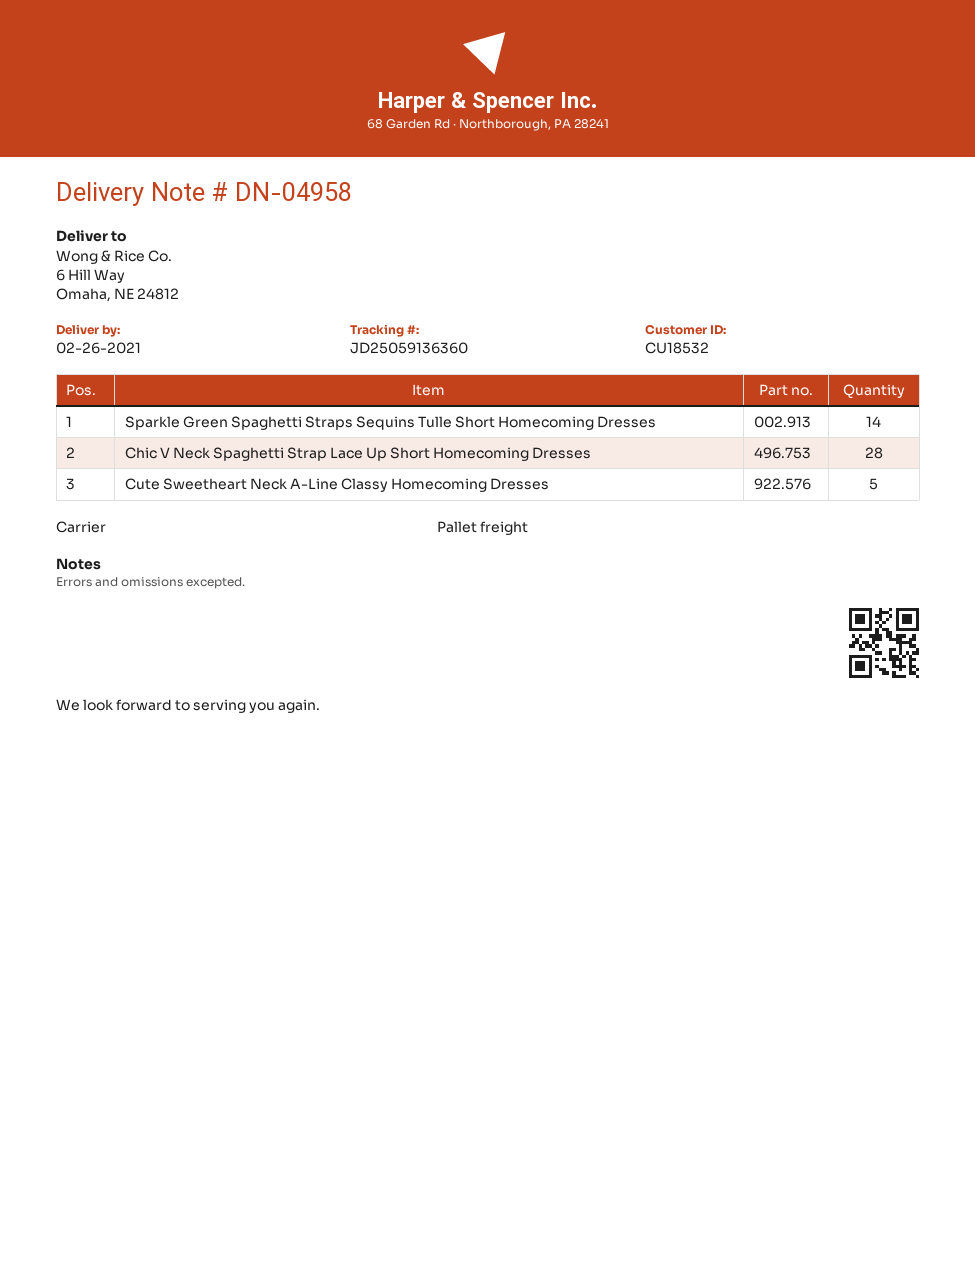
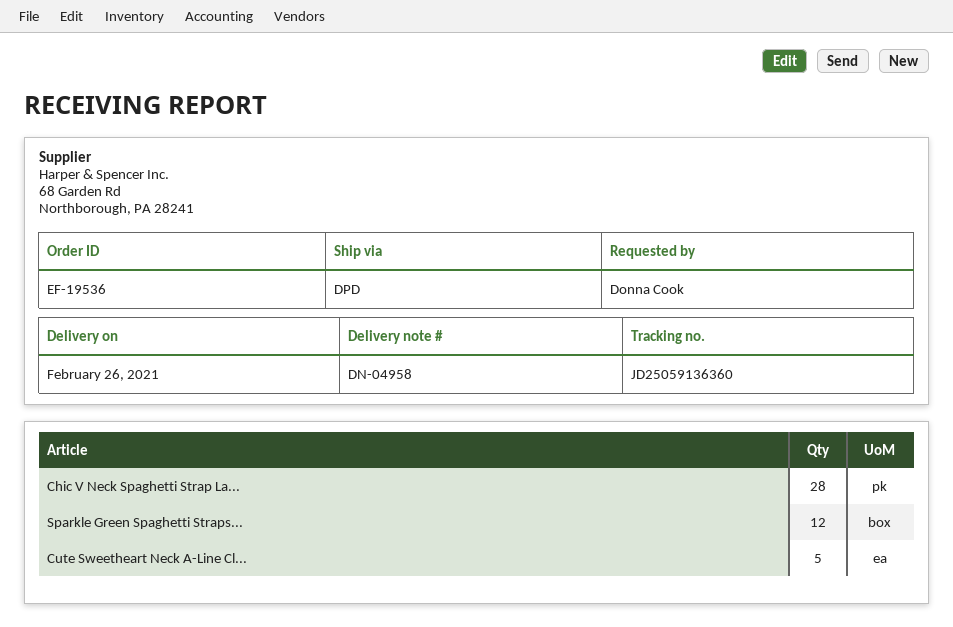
shipping method: pallet freight -> DPD
Sparkle Green Spaghetti Straps Sequins Tulle Short Homecoming Dresses: 14 -> 12

